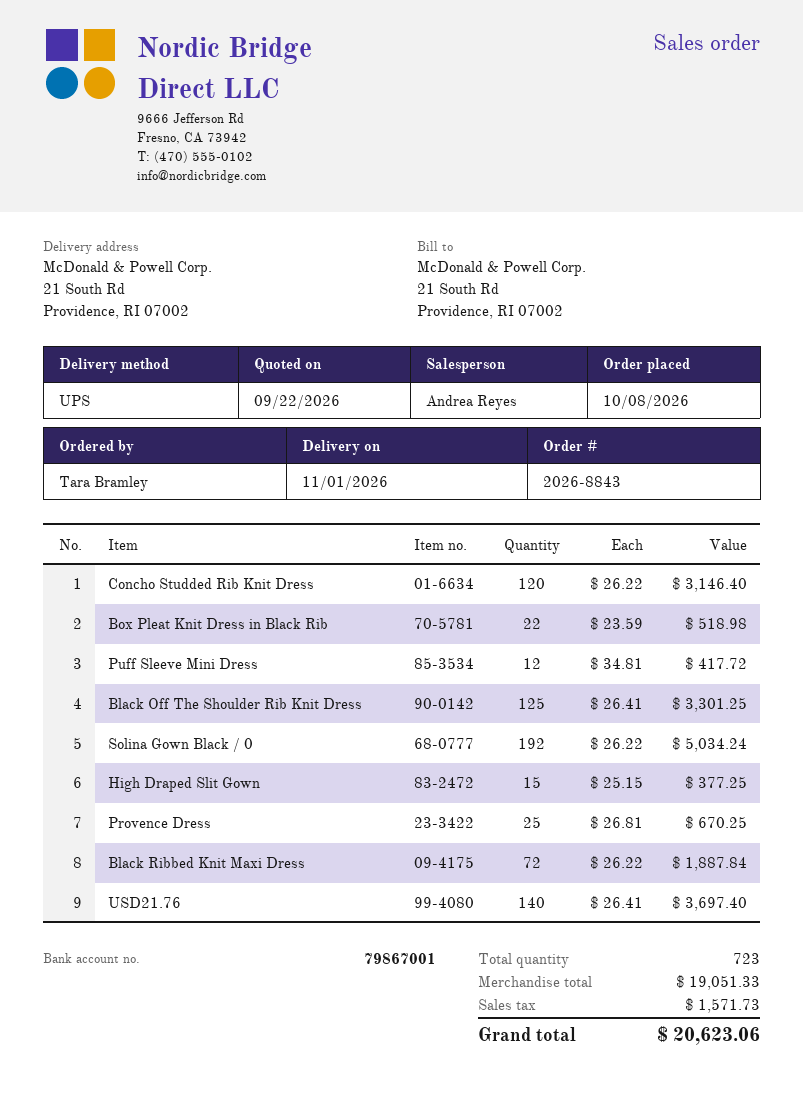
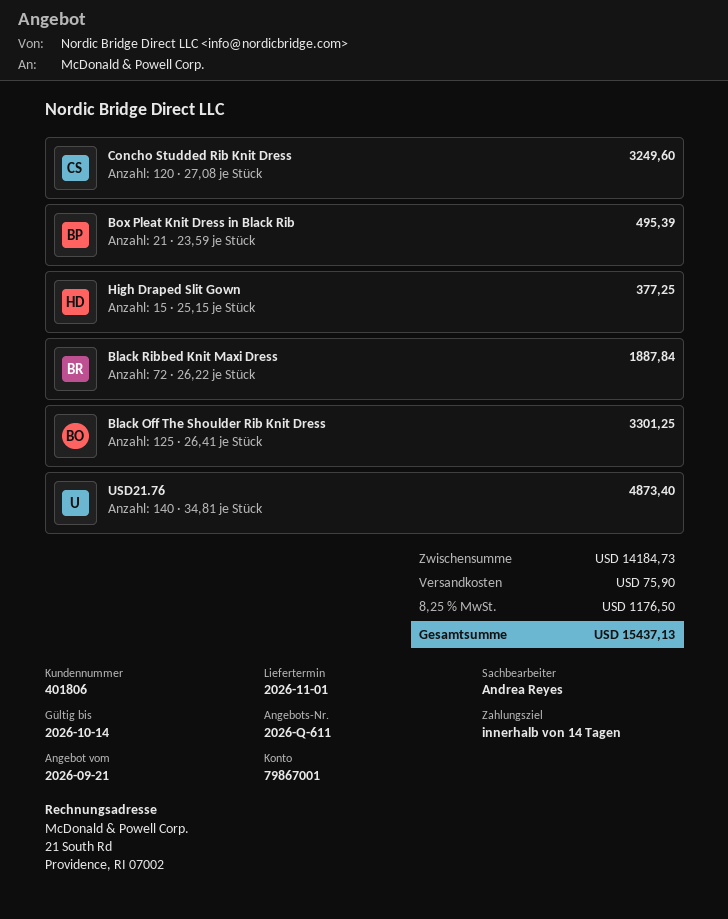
quote date: 2026-09-22 -> 2026-09-21
Concho Studded Rib Knit Dress: 120 x 26.22 = 3146.40 -> 120 x 27.08 = 3249.60
Box Pleat Knit Dress in Black Rib: 22 x 23.59 = 518.98 -> 21 x 23.59 = 495.39
Puff Sleeve Mini Dress: 12 x 34.81 = 417.72 -> none
Solina Gown Black / 0: 192 x 26.22 = 5034.24 -> none
Provence Dress: 25 x 26.81 = 670.25 -> none
USD21.76: 140 x 26.41 = 3697.40 -> 140 x 34.81 = 4873.40
subtotal: 19051.33 -> 14184.73
shipping: none -> 75.90
tax: 1571.73 -> 1176.50
total: 20623.06 -> 15437.13

